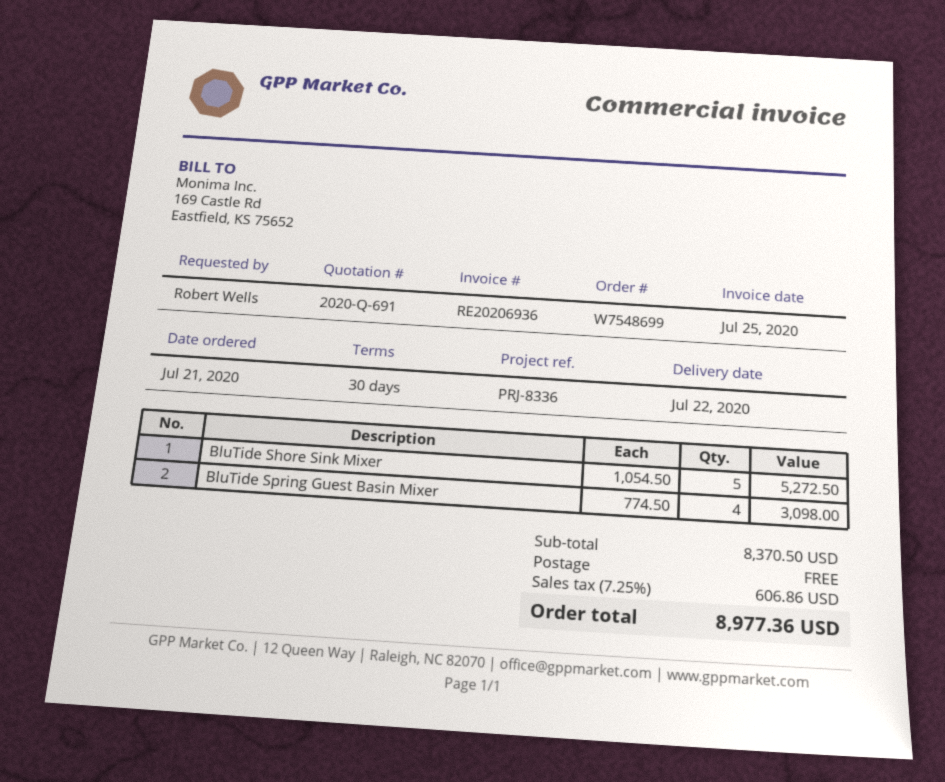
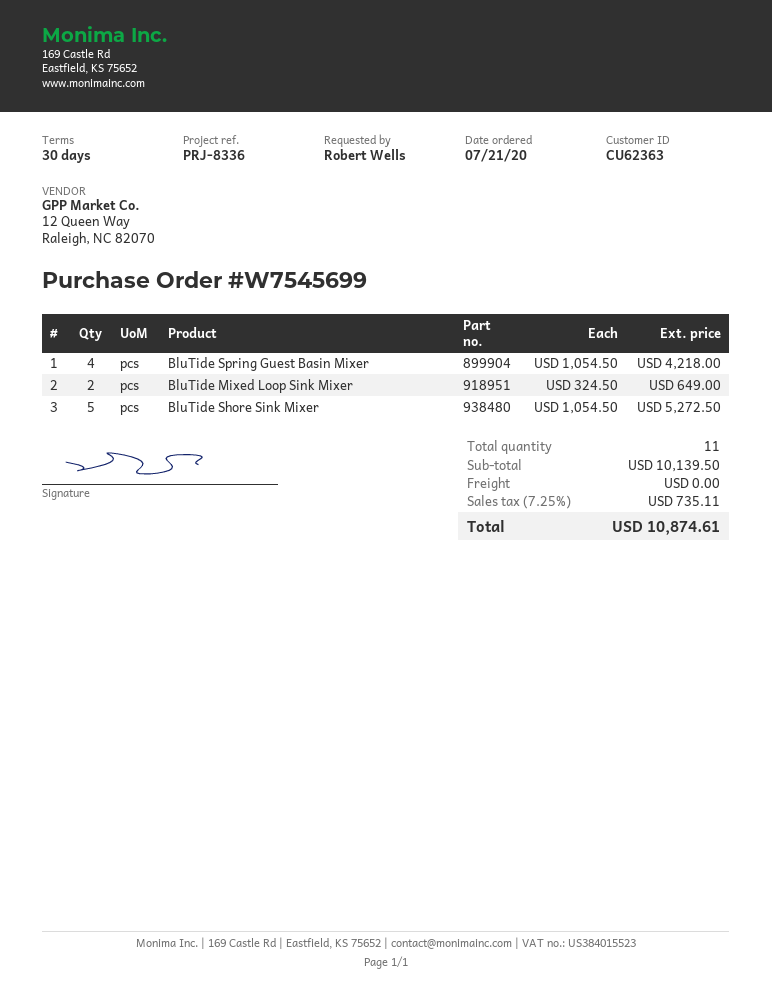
order number: W7548699 -> W7545699
BluTide Spring Guest Basin Mixer: 4 x 774.50 = 3098.00 -> 4 x 1054.50 = 4218.00
BluTide Mixed Loop Sink Mixer: none -> 2 x 324.50 = 649.00
subtotal: 8370.50 -> 10139.50
tax: 7.25% = 606.86 -> 7.25% = 735.11
total: 8977.36 -> 10874.61

